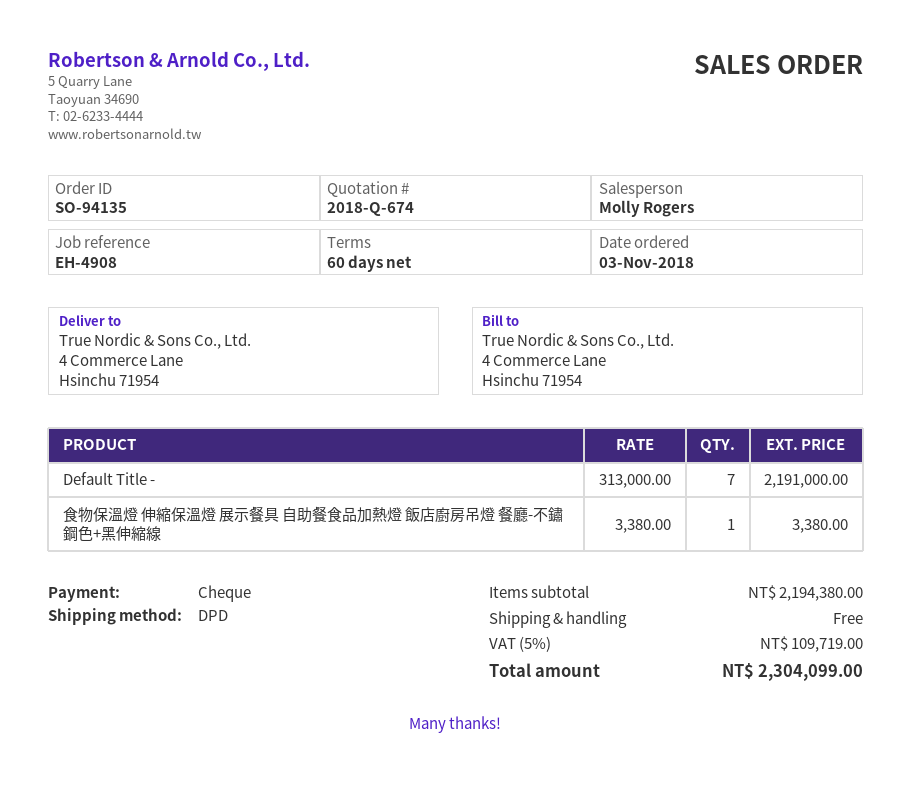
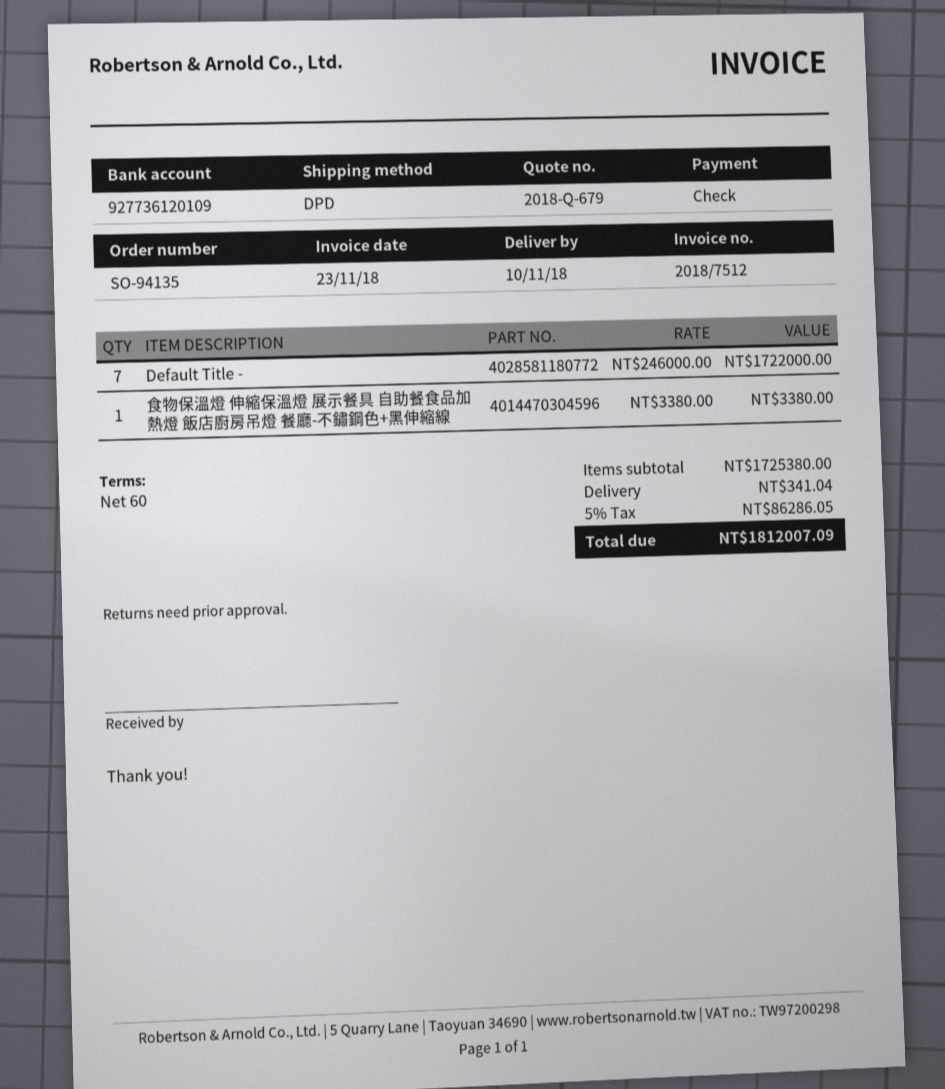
quote number: 2018-Q-674 -> 2018-Q-679
Default Title -: 7 x 313000.00 = 2191000.00 -> 7 x 246000.00 = 1722000.00
subtotal: 2194380.00 -> 1725380.00
shipping: 0.00 -> 341.04
tax: 5% = 109719.00 -> 5% = 86286.05
total: 2304099.00 -> 1812007.09

